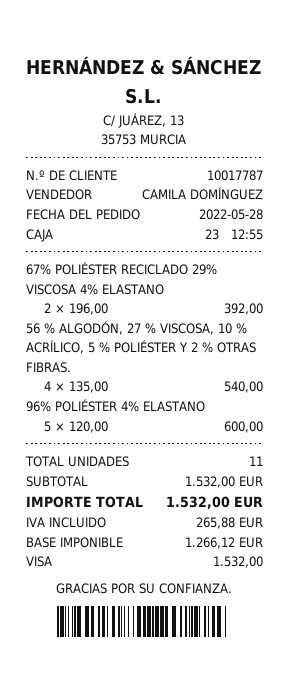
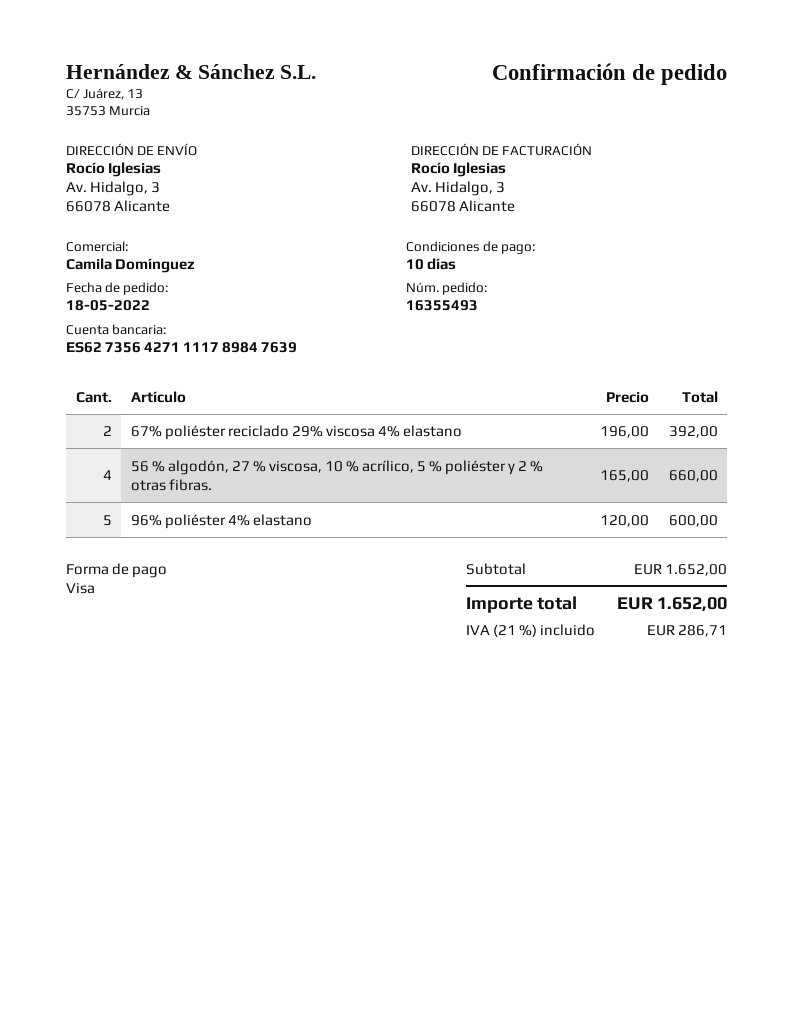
order date: 2022-05-28 -> 2022-05-18
56 % ALGODÓN, 27 % VISCOSA, 10 % ACRÍLICO, 5 % POLIÉSTER Y 2 % OTRAS FIBRAS.: 4 x 135.00 = 540.00 -> 4 x 165.00 = 660.00
subtotal: 1532.00 -> 1652.00
tax: 265.88 -> 286.71
total: 1532.00 -> 1652.00

